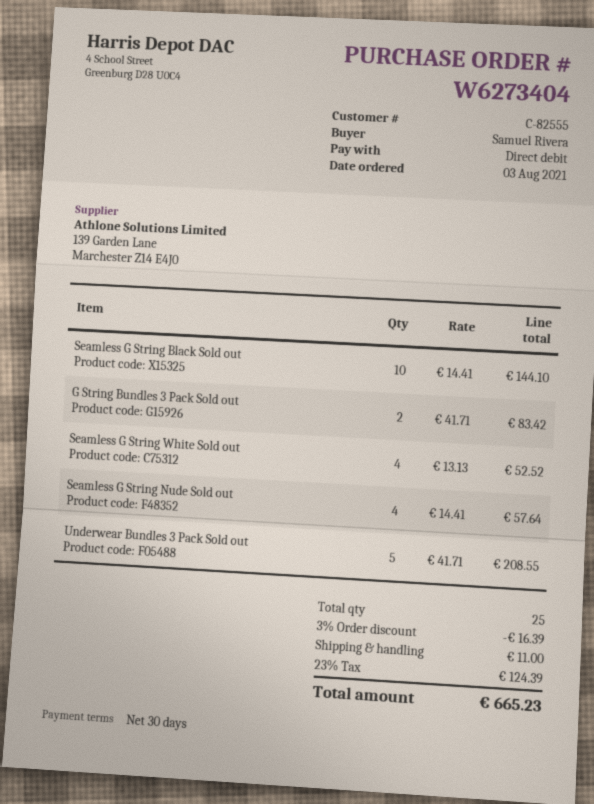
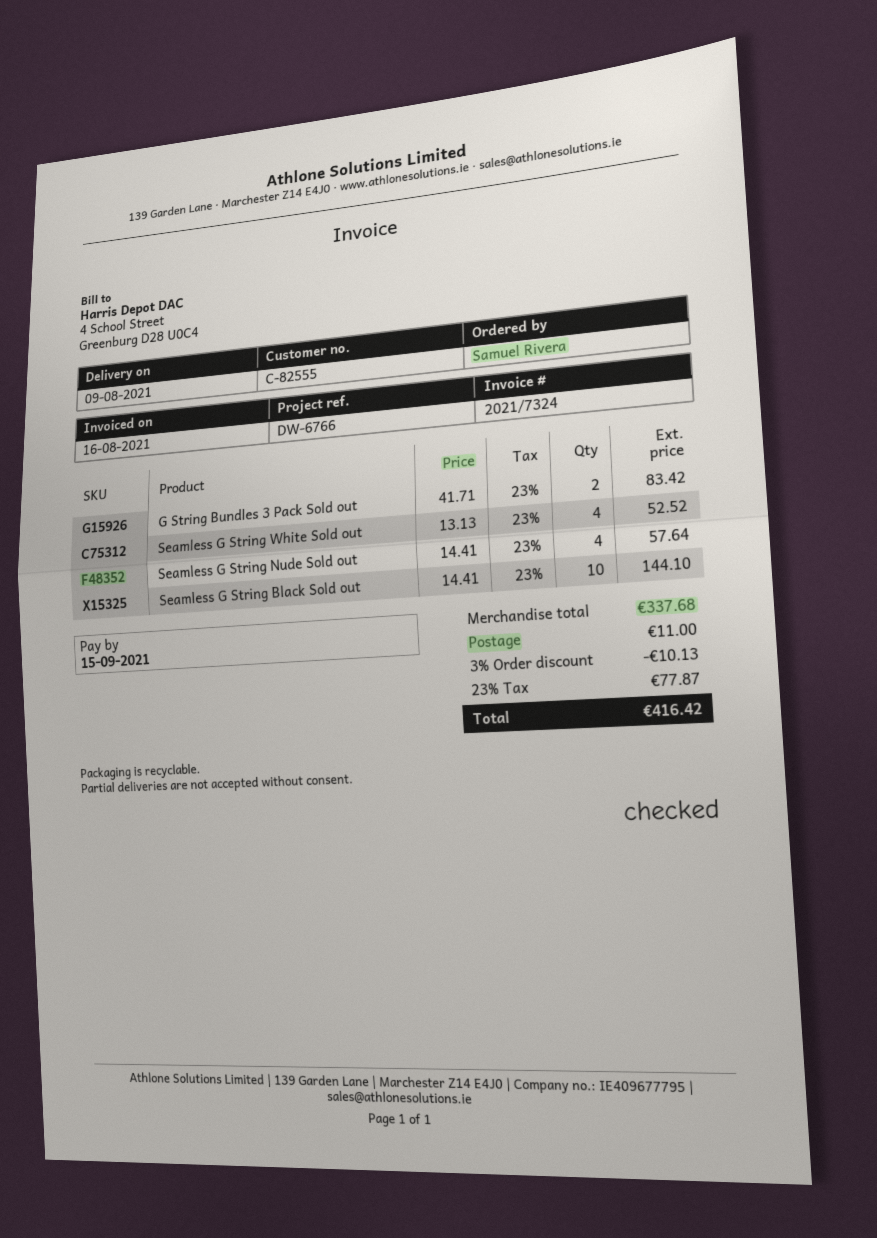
Underwear Bundles 3 Pack Sold out: 5 x 41.71 = 208.55 -> none
discount: 3% = 16.39 -> 3% = 10.13
tax: 23% = 124.39 -> 23% = 77.87
total: 665.23 -> 416.42

